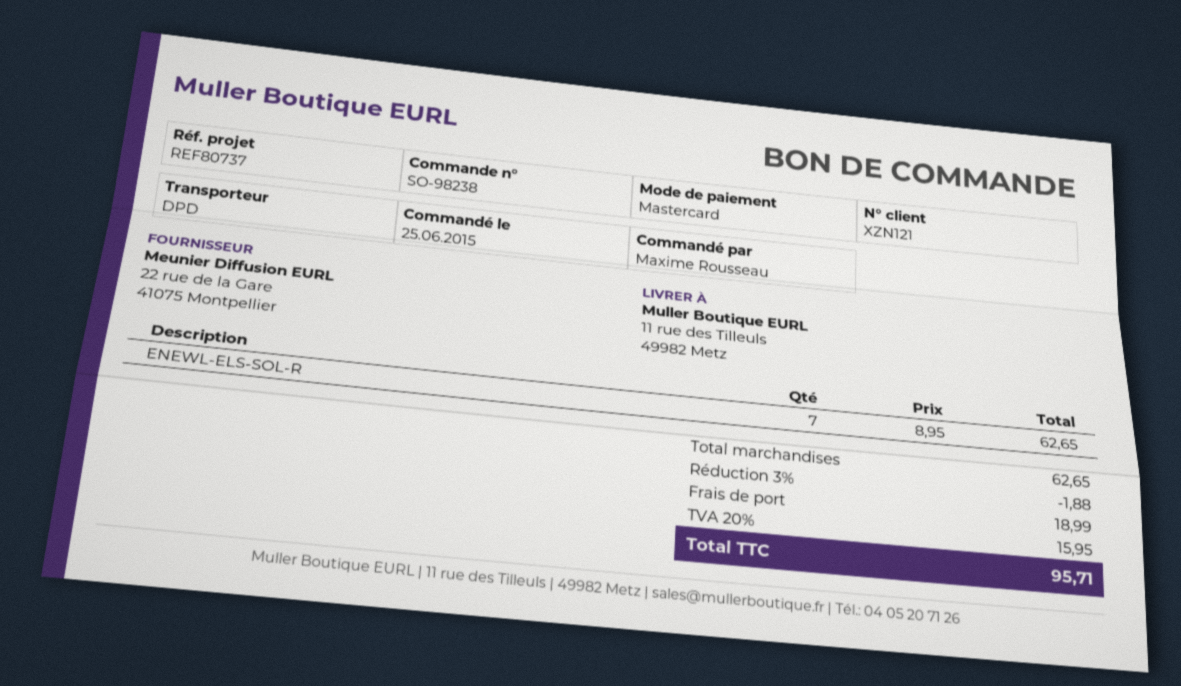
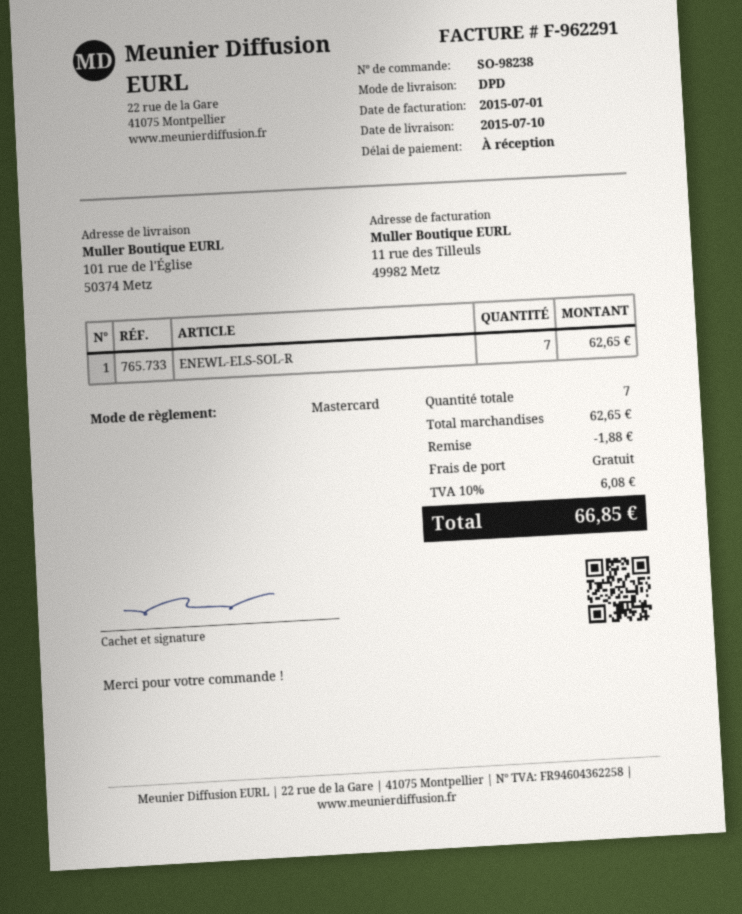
ship to: 11 rue des Tilleuls, 49982 Metz -> 101 rue de l'Église, 50374 Metz
shipping: 18.99 -> 0.00
tax: 20% = 15.95 -> 10% = 6.08
total: 95.71 -> 66.85

